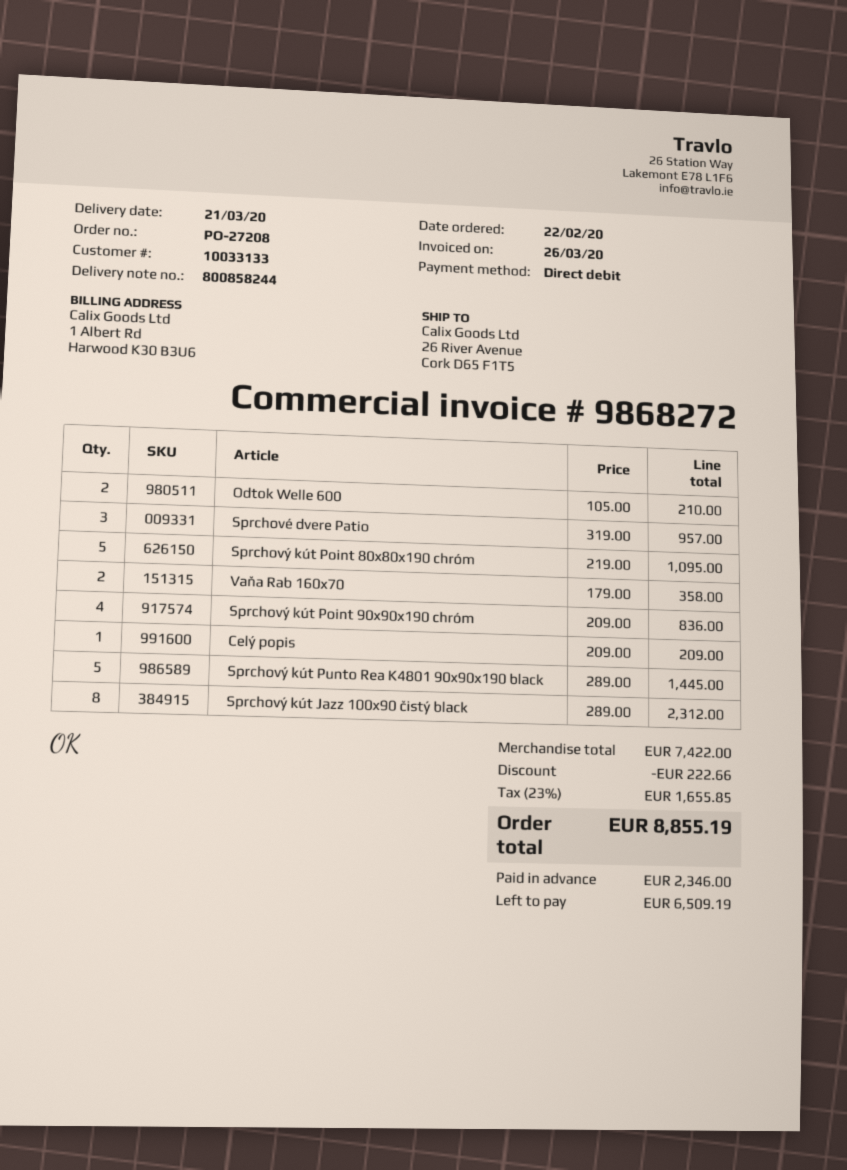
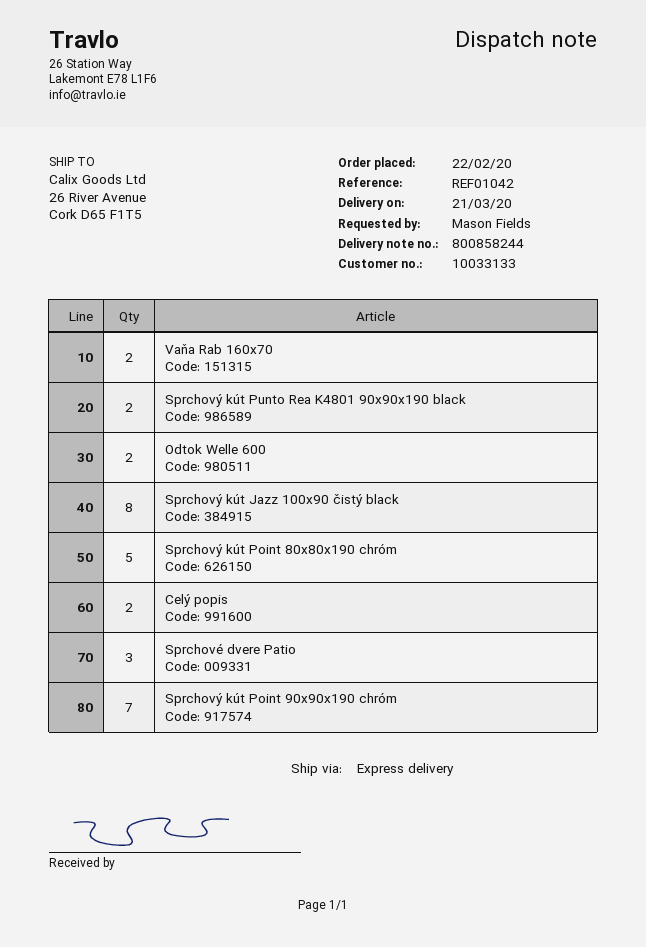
Sprchový kút Point 90x90x190 chróm: 4 -> 7
Celý popis: 1 -> 2
Sprchový kút Punto Rea K4801 90x90x190 black: 5 -> 2

